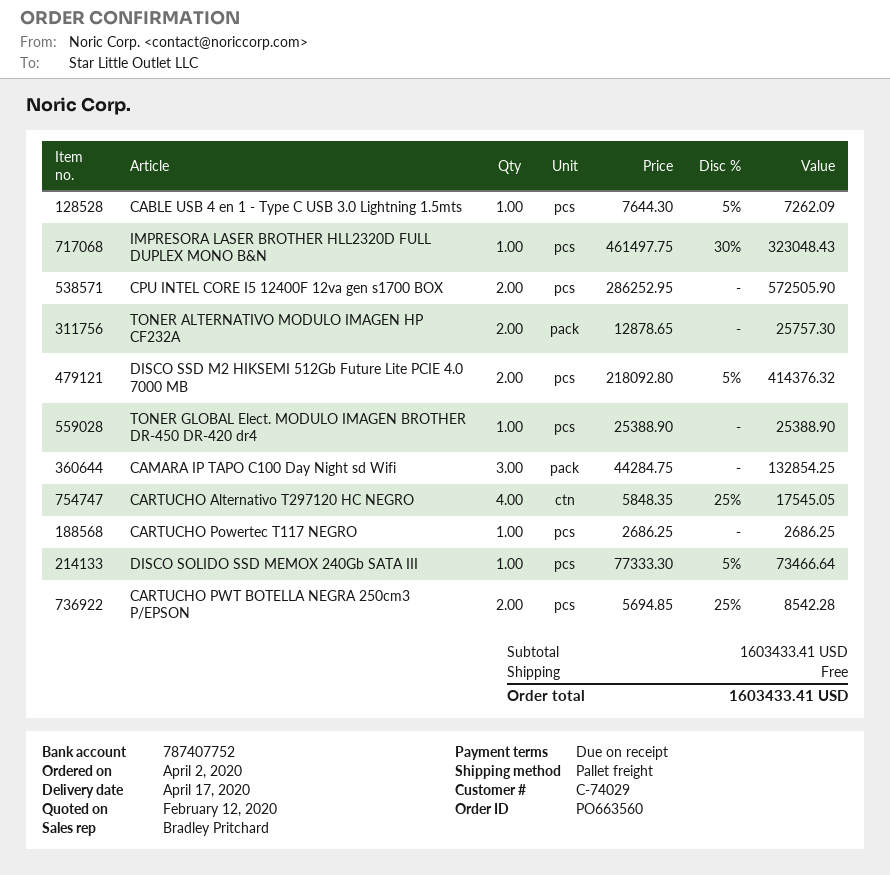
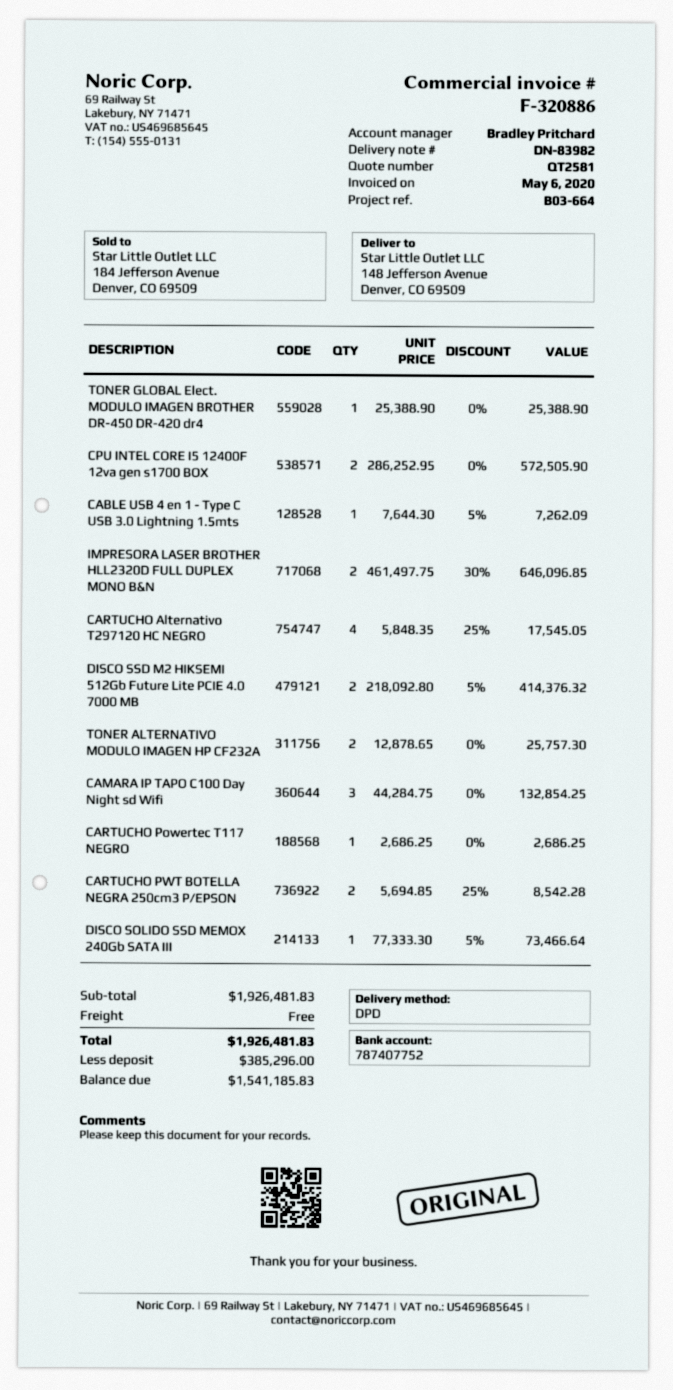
shipping method: pallet freight -> DPD
IMPRESORA LASER BROTHER HLL2320D FULL DUPLEX MONO B&N: 1 x 461497.75 - 30% = 323048.43 -> 2 x 461497.75 - 30% = 646096.85
subtotal: 1603433.41 -> 1926481.83
total: 1603433.41 -> 1926481.83

